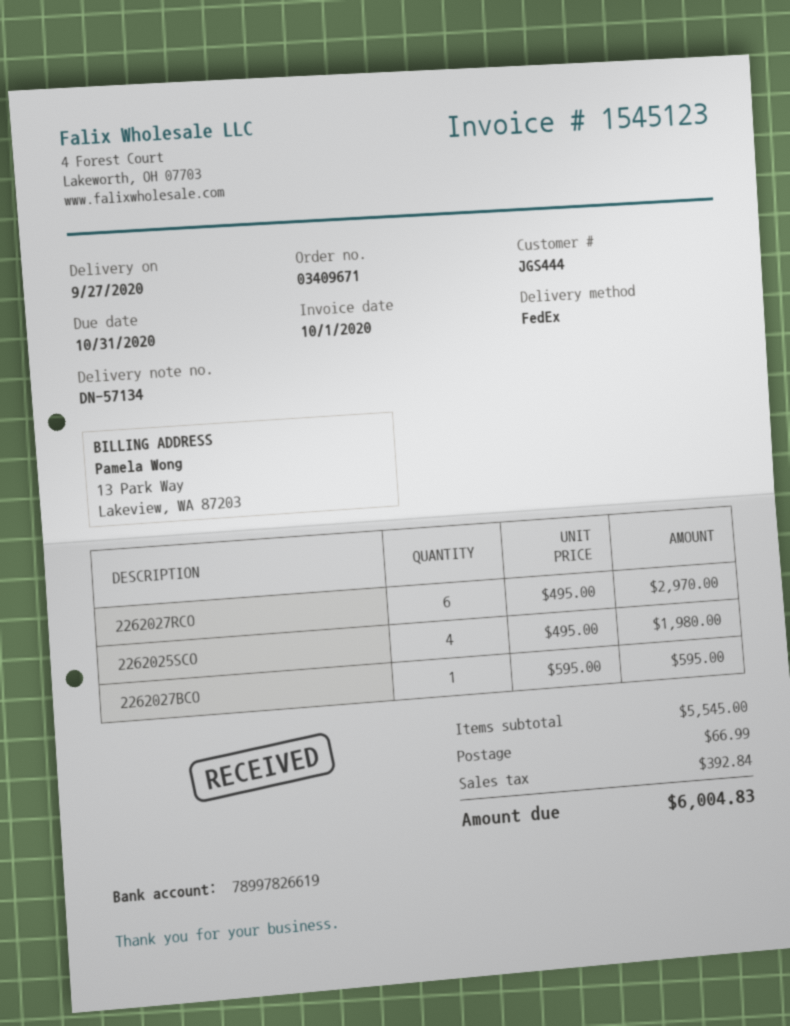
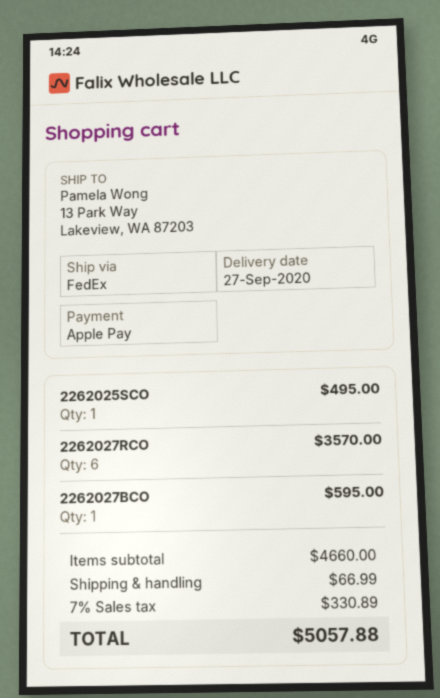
2262027RCO: 6 for 2970.00 -> 6 for 3570.00
2262025SCO: 4 for 1980.00 -> 1 for 495.00
subtotal: 5545.00 -> 4660.00
tax: 392.84 -> 330.89
total: 6004.83 -> 5057.88

